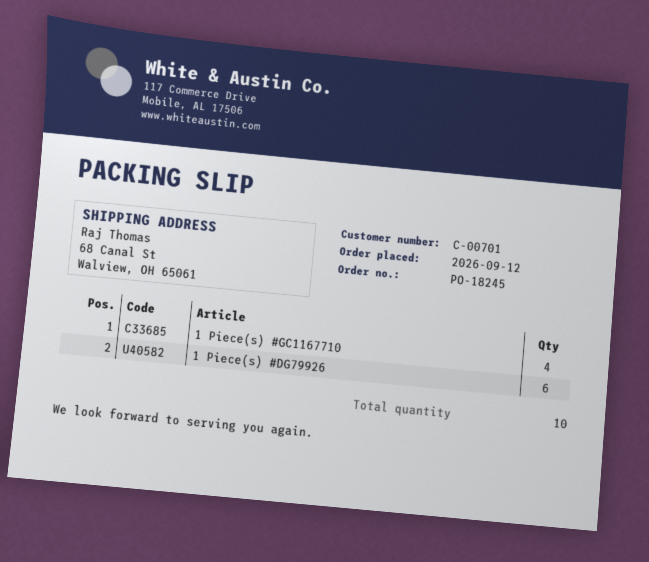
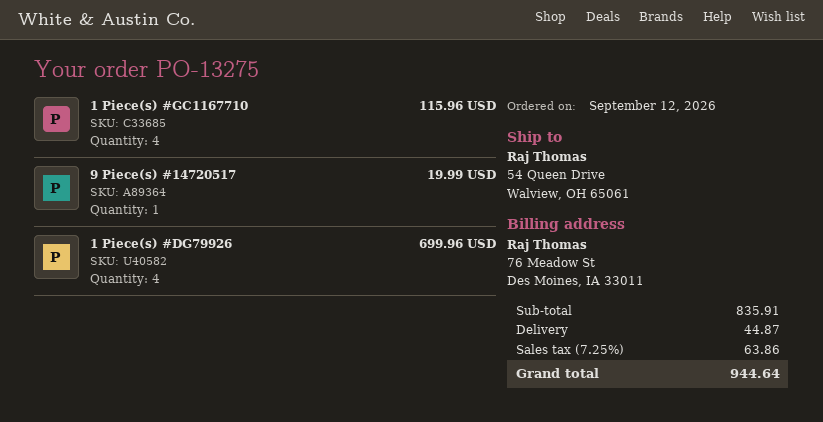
order number: PO-18245 -> PO-13275
ship to: 68 Canal St, Walview, OH 65061 -> 54 Queen Drive, Walview, OH 65061
1 Piece(s) #DG79926: 6 -> 4
9 Piece(s) #14720517: none -> 1

